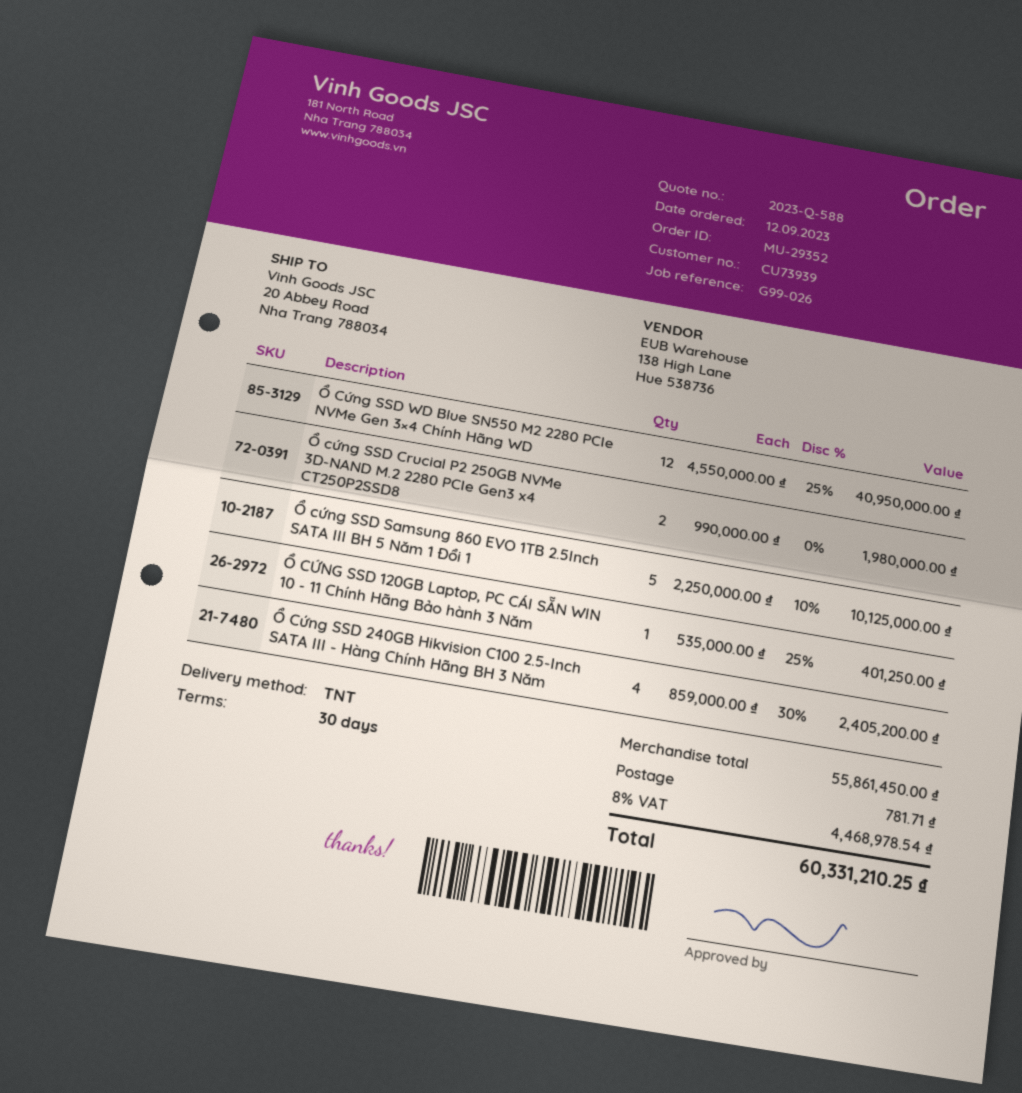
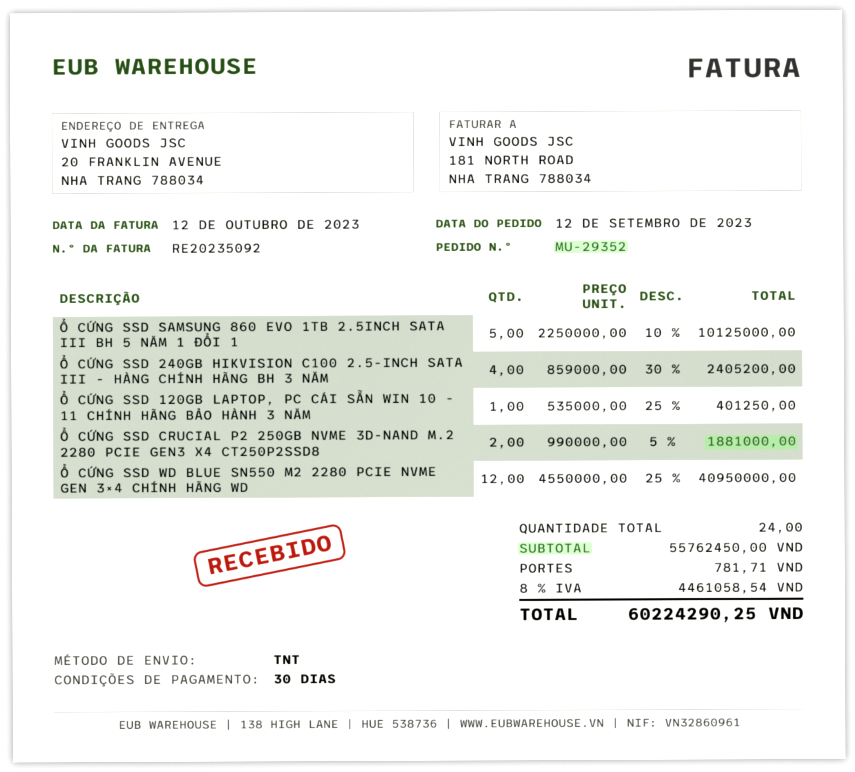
ship to: 20 Abbey Road, Nha Trang 788034 -> 20 FRANKLIN AVENUE, NHA TRANG 788034
Ổ cứng SSD Crucial P2 250GB NVMe 3D-NAND M.2 2280 PCIe Gen3 x4 CT250P2SSD8: 2 x 990000.00 = 1980000.00 -> 2 x 990000.00 - 5% = 1881000.00
subtotal: 55861450.00 -> 55762450.00
tax: 8% = 4468978.54 -> 8% = 4461058.54
total: 60331210.25 -> 60224290.25

